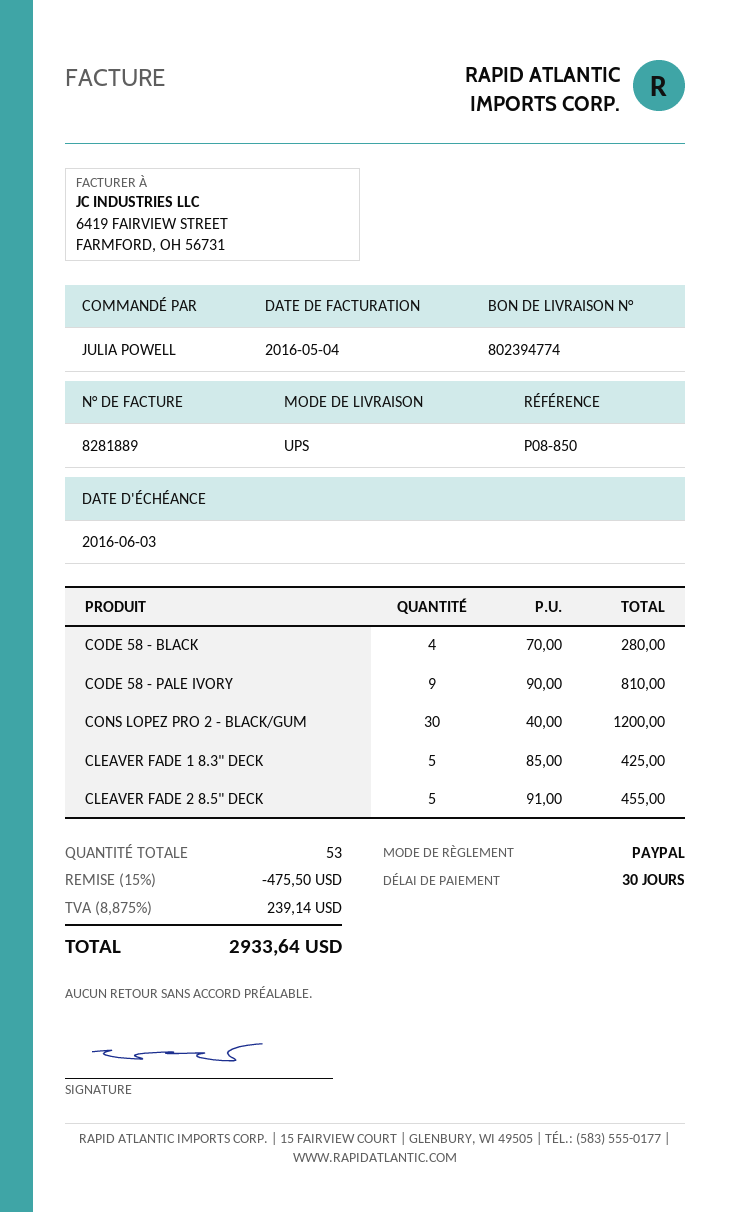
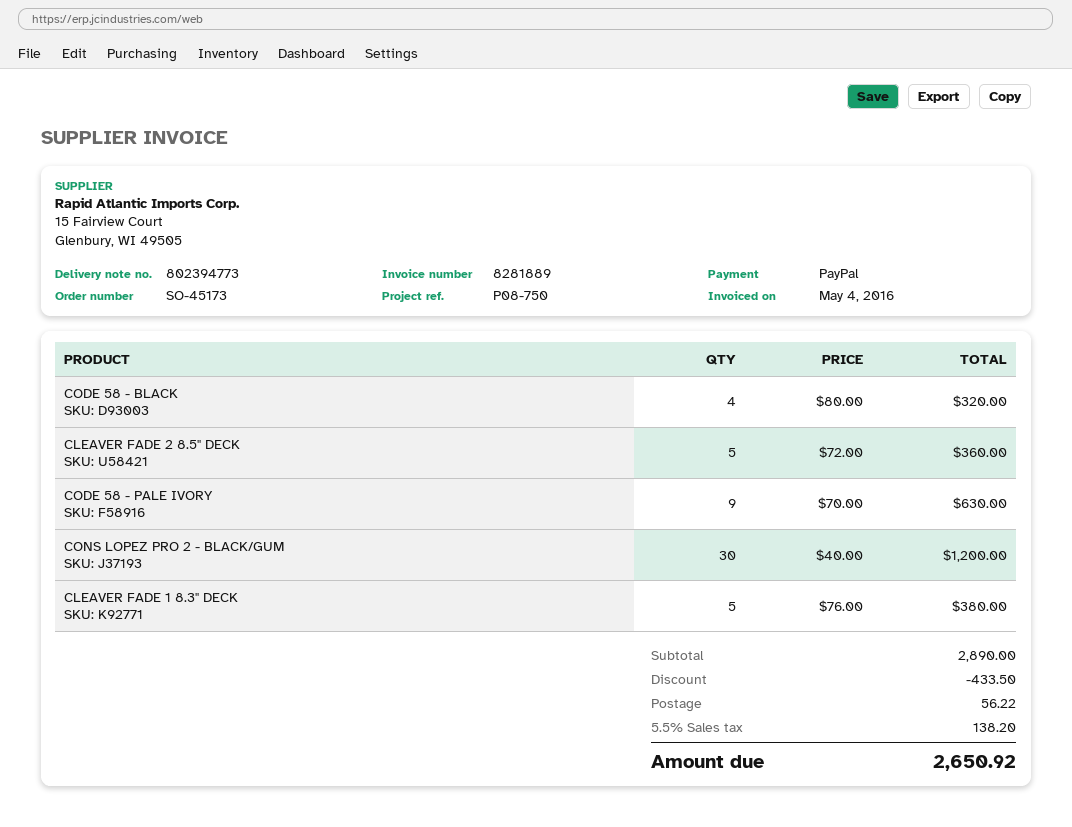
delivery note number: 802394774 -> 802394773
reference: P08-850 -> P08-750
CODE 58 - BLACK: 4 x 70.00 = 280.00 -> 4 x 80.00 = 320.00
CODE 58 - PALE IVORY: 9 x 90.00 = 810.00 -> 9 x 70.00 = 630.00
CLEAVER FADE 1 8.3" DECK: 5 x 85.00 = 425.00 -> 5 x 76.00 = 380.00
CLEAVER FADE 2 8.5" DECK: 5 x 91.00 = 455.00 -> 5 x 72.00 = 360.00
discount: 475.50 -> 433.50
shipping: none -> 56.22
tax: 8.875% = 239.14 -> 5.5% = 138.20
total: 2933.64 -> 2650.92

